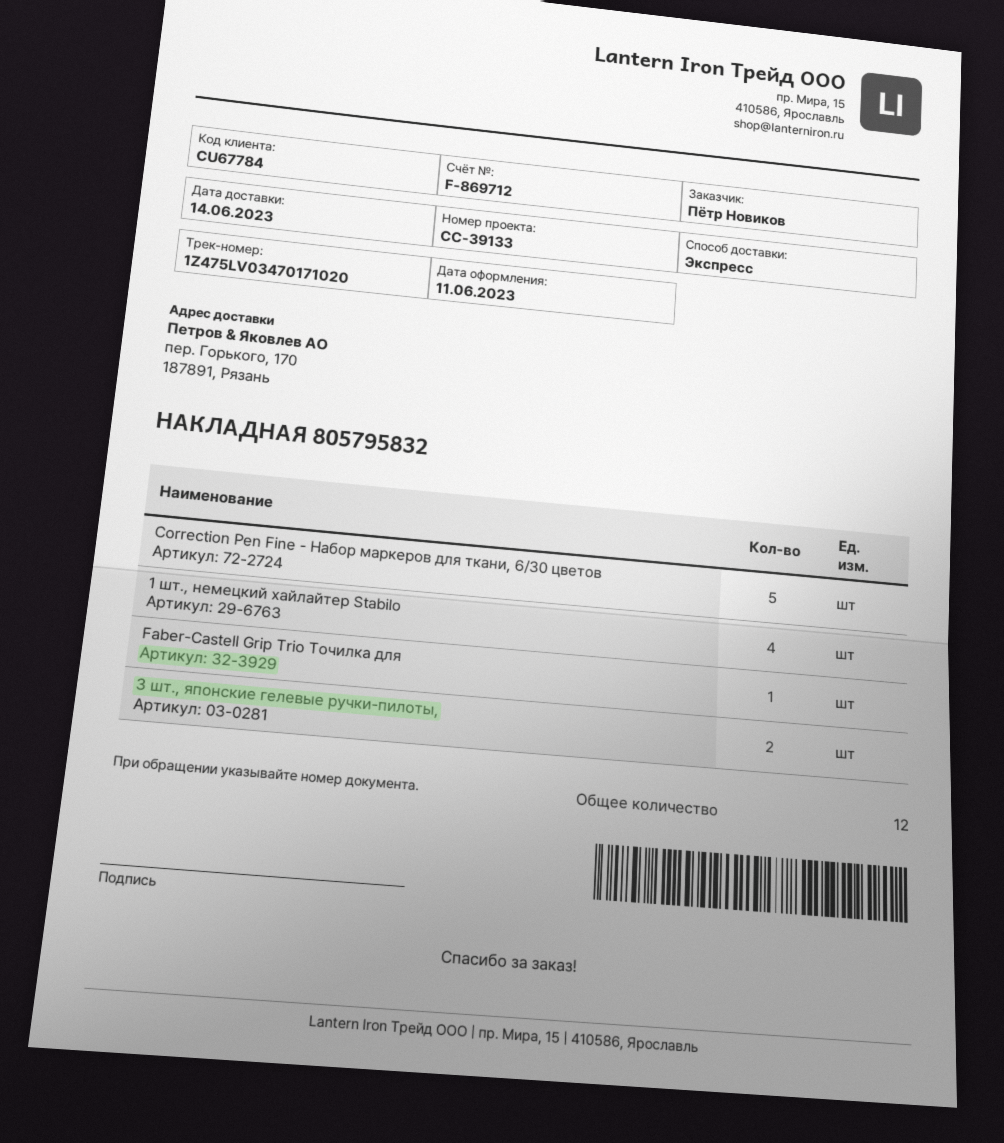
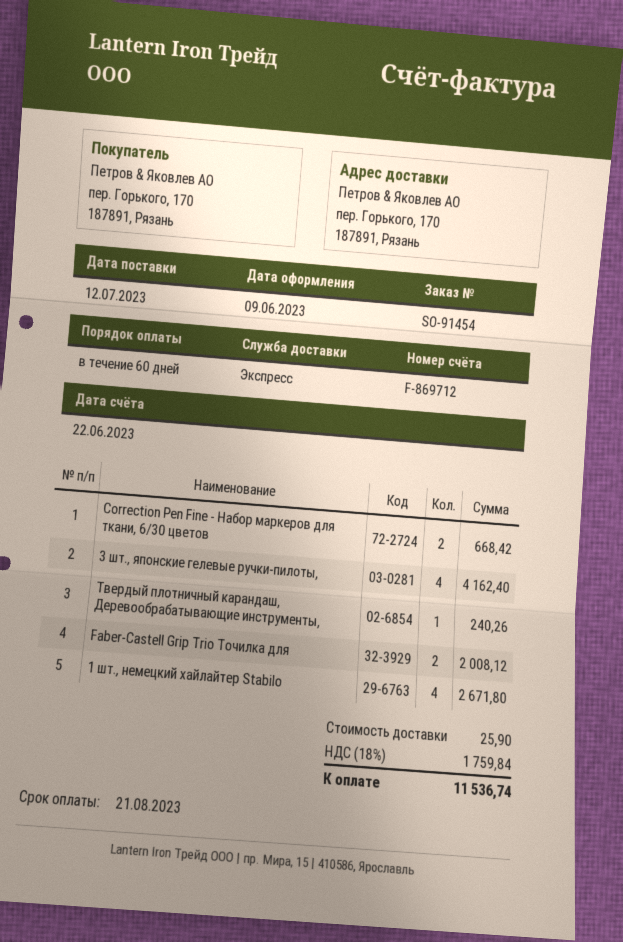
order date: 2023-06-11 -> 2023-06-09
delivery date: 2023-06-14 -> 2023-07-12
Correction Pen Fine - Набор маркеров для ткани, 6/30 цветов: 5 -> 2
Faber-Castell Grip Trio Точилка для: 1 -> 2
3 шт., японские гелевые ручки-пилоты,: 2 -> 4
Твердый плотничный карандаш, Деревообрабатывающие инструменты,: none -> 1

